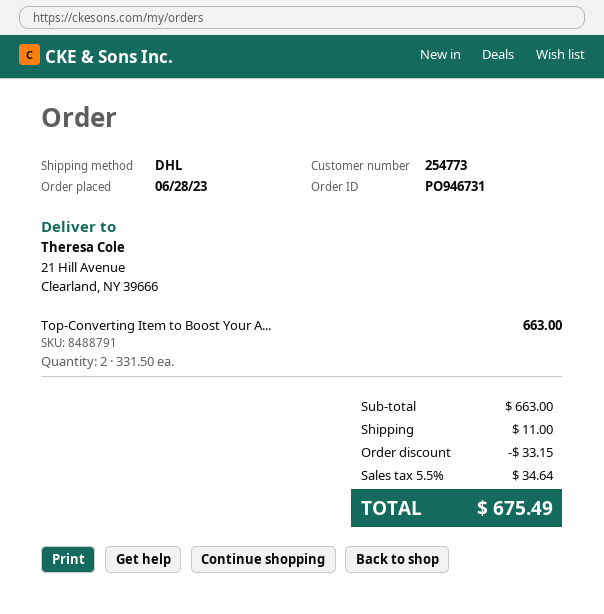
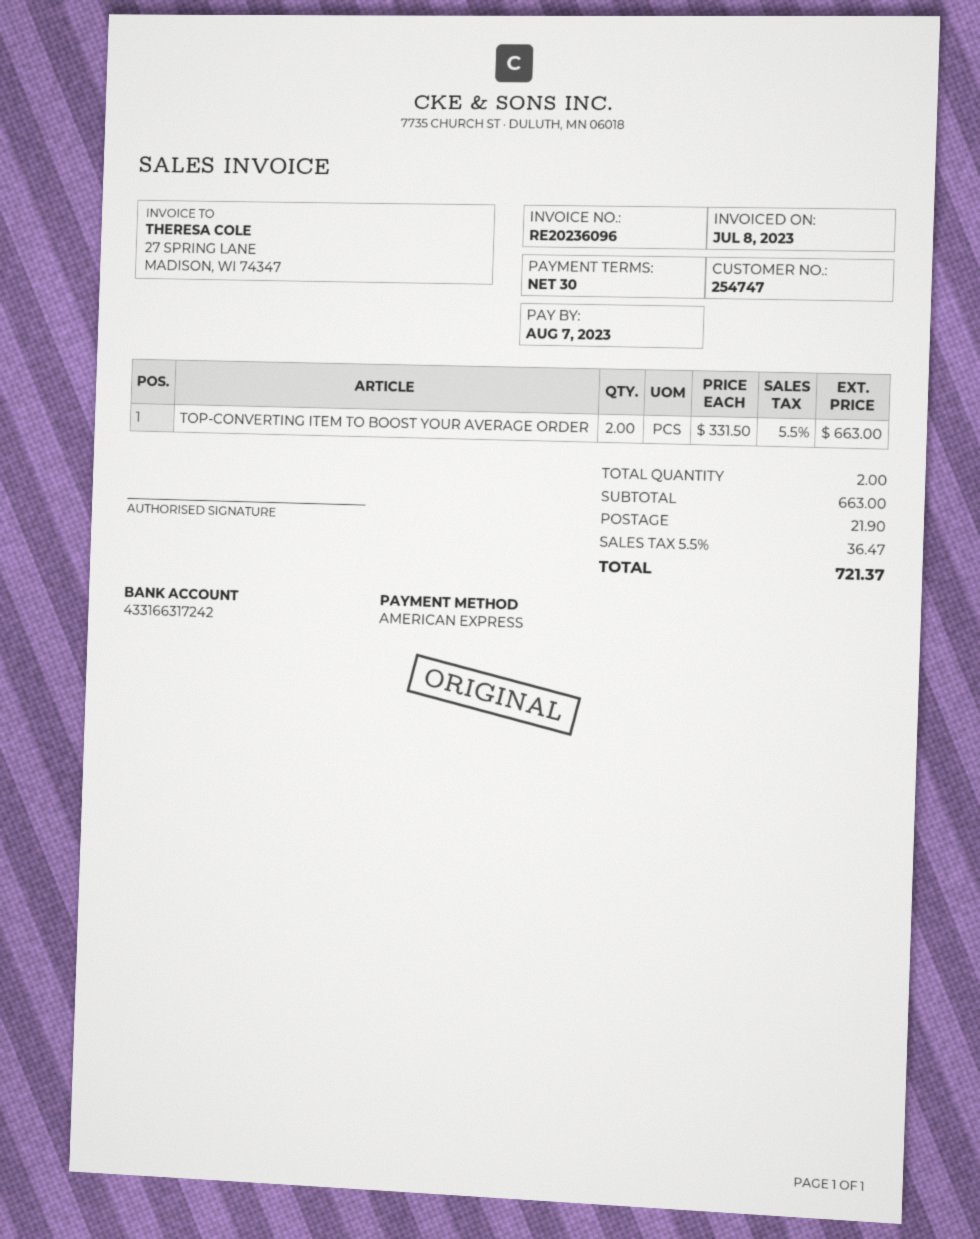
customer number: 254773 -> 254747
discount: 33.15 -> none
shipping: 11.00 -> 21.90
tax: 5.5% = 34.64 -> 5.5% = 36.47
total: 675.49 -> 721.37

